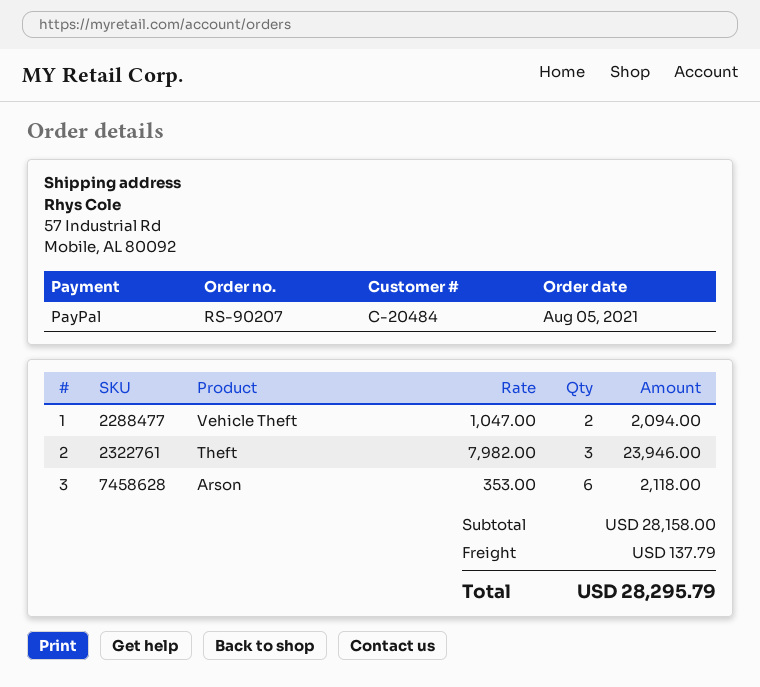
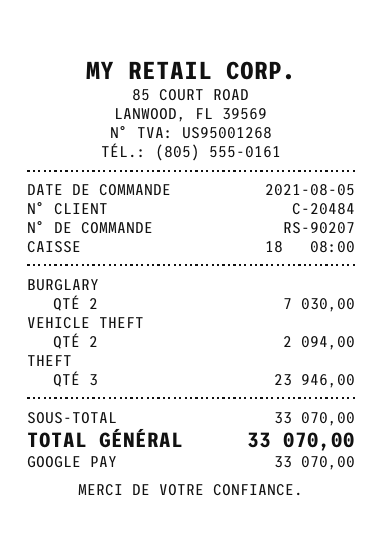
payment method: PayPal -> Google Pay
Arson: 6 for 2118.00 -> none
BURGLARY: none -> 2 for 7030.00
subtotal: 28158.00 -> 33070.00
shipping: 137.79 -> none
total: 28295.79 -> 33070.00

